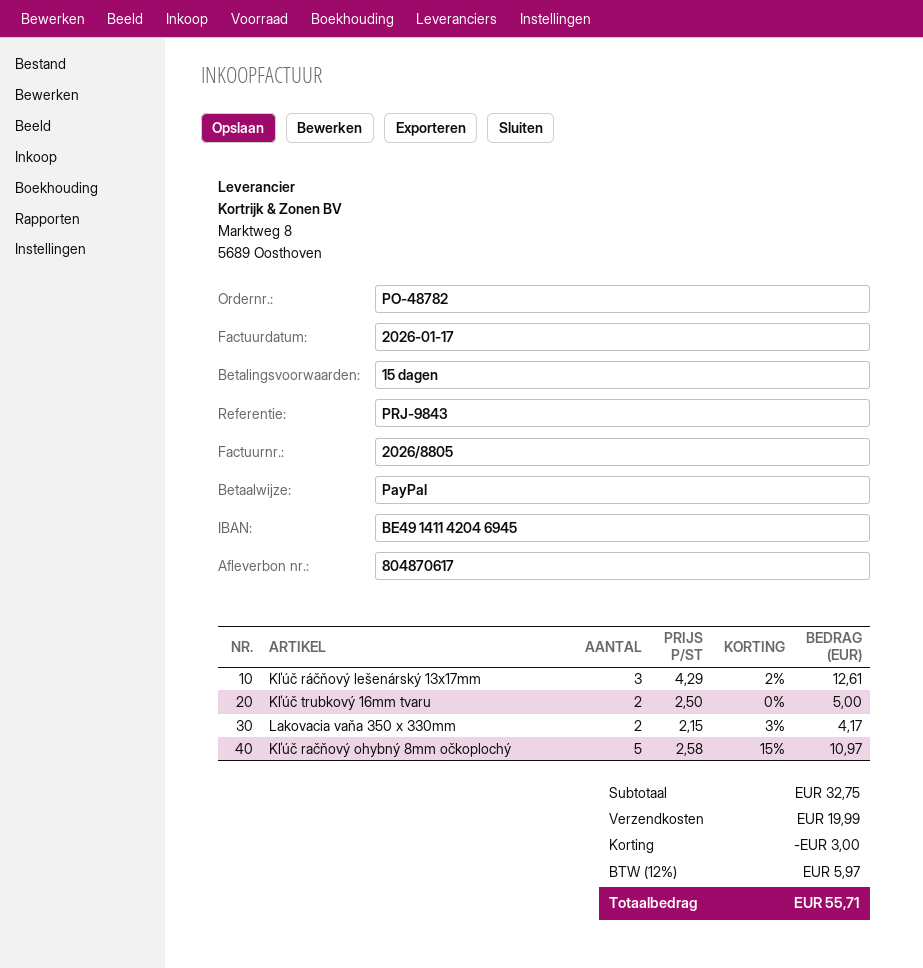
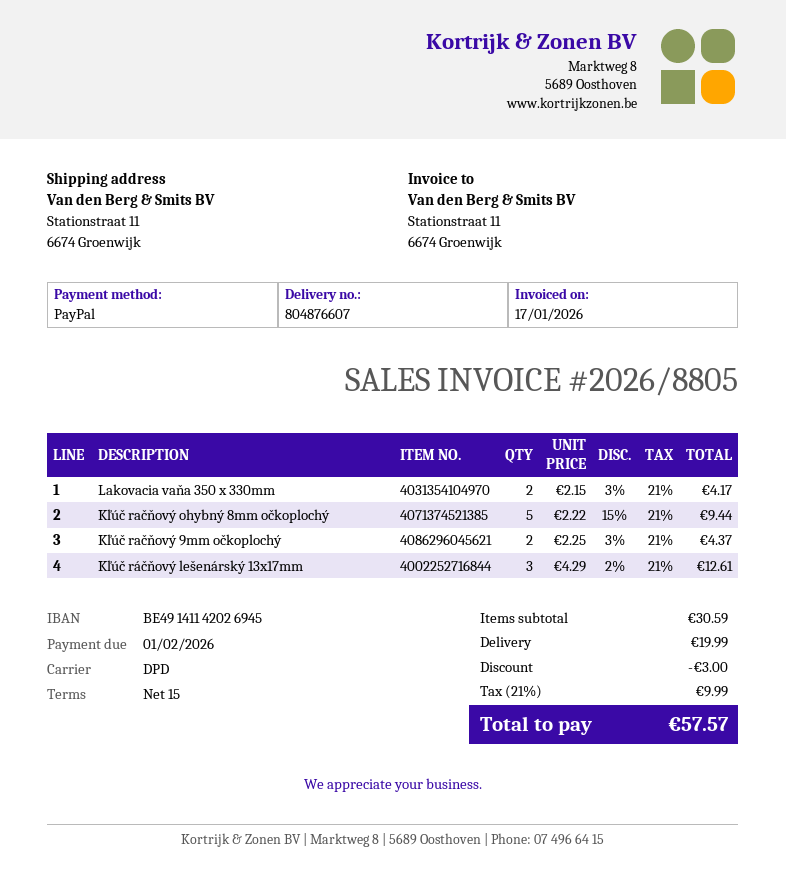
delivery note number: 804870617 -> 804876607
bank account: BE49141142046945 -> BE49141142026945
Kľúč trubkový 16mm tvaru: 2 x 2.50 = 5.00 -> none
Kľúč račňový ohybný 8mm očkoplochý: 5 x 2.58 - 15% = 10.97 -> 5 x 2.22 - 15% = 9.44
Kľúč račňový 9mm očkoplochý: none -> 2 x 2.25 - 3% = 4.37
subtotal: 32.75 -> 30.59
tax: 12% = 5.97 -> 21% = 9.99
total: 55.71 -> 57.57

